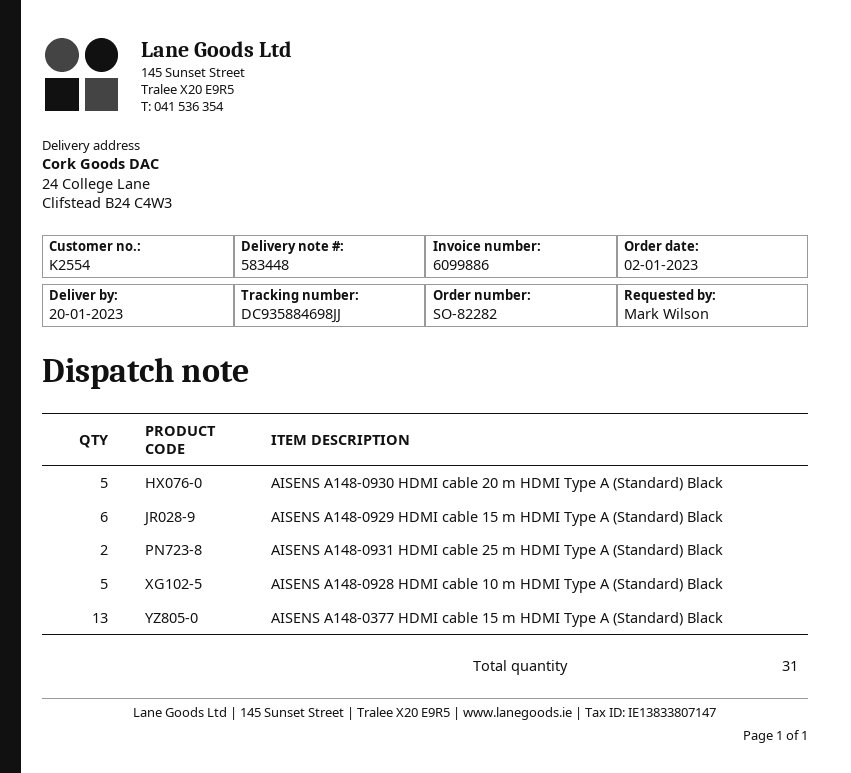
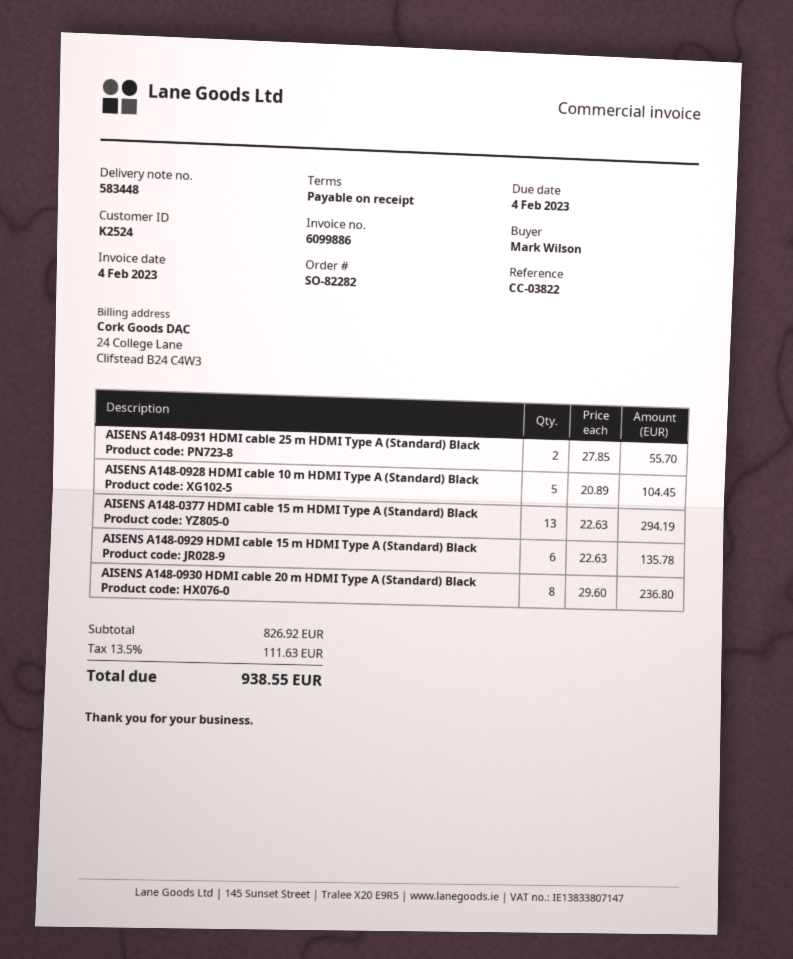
customer number: K2554 -> K2524
AISENS A148-0930 HDMI cable 20 m HDMI Type A (Standard) Black: 5 -> 8

